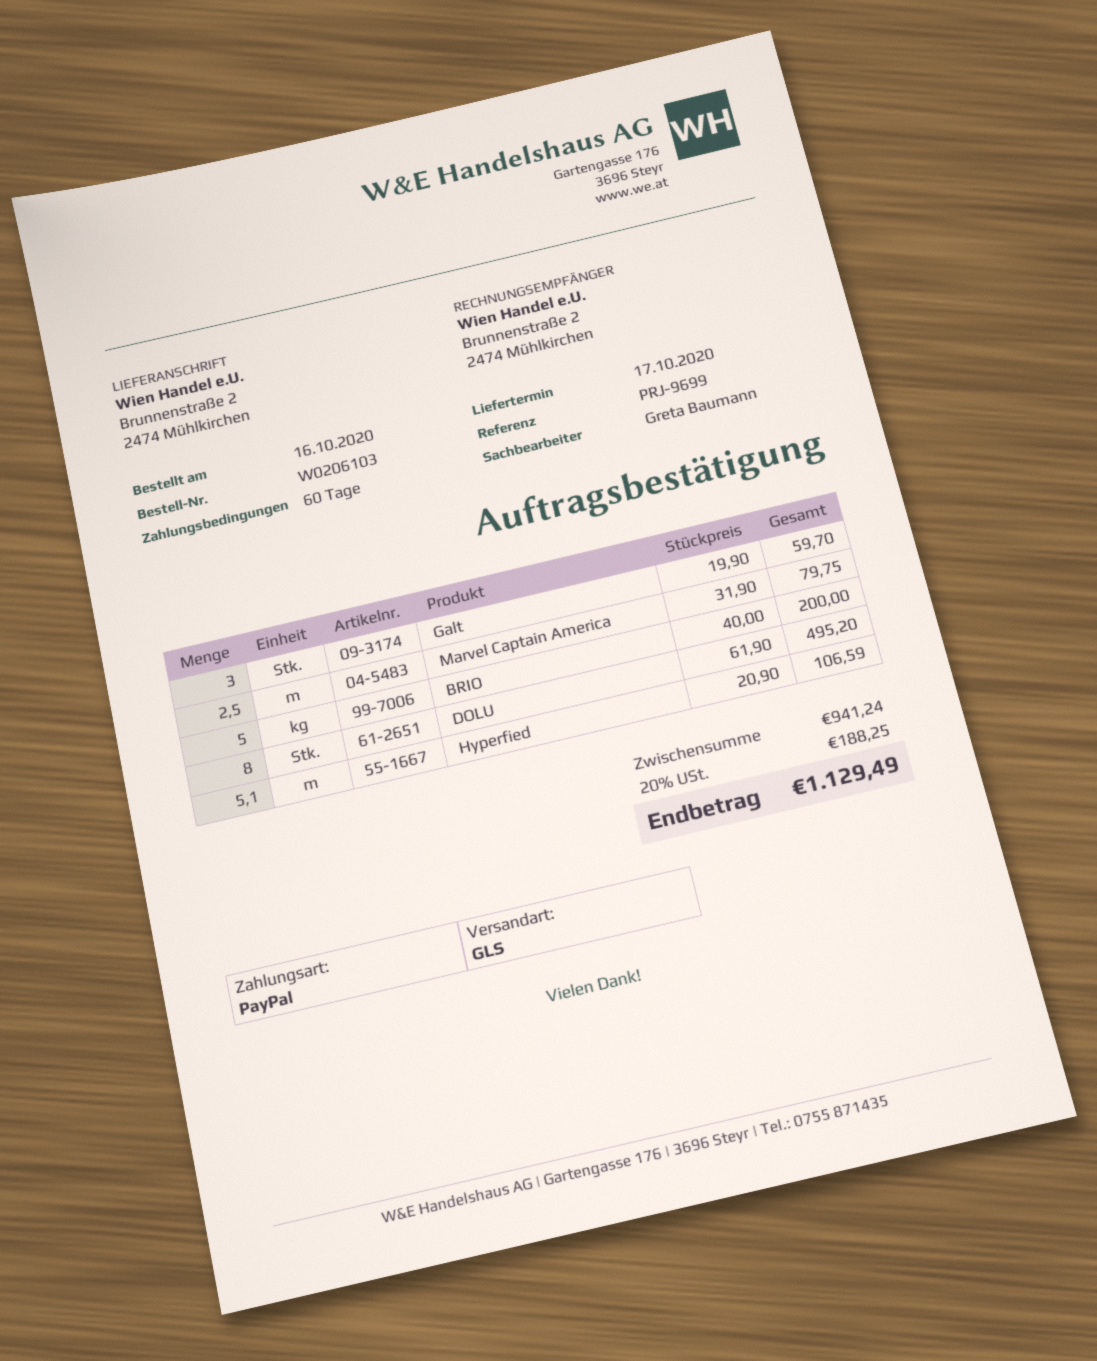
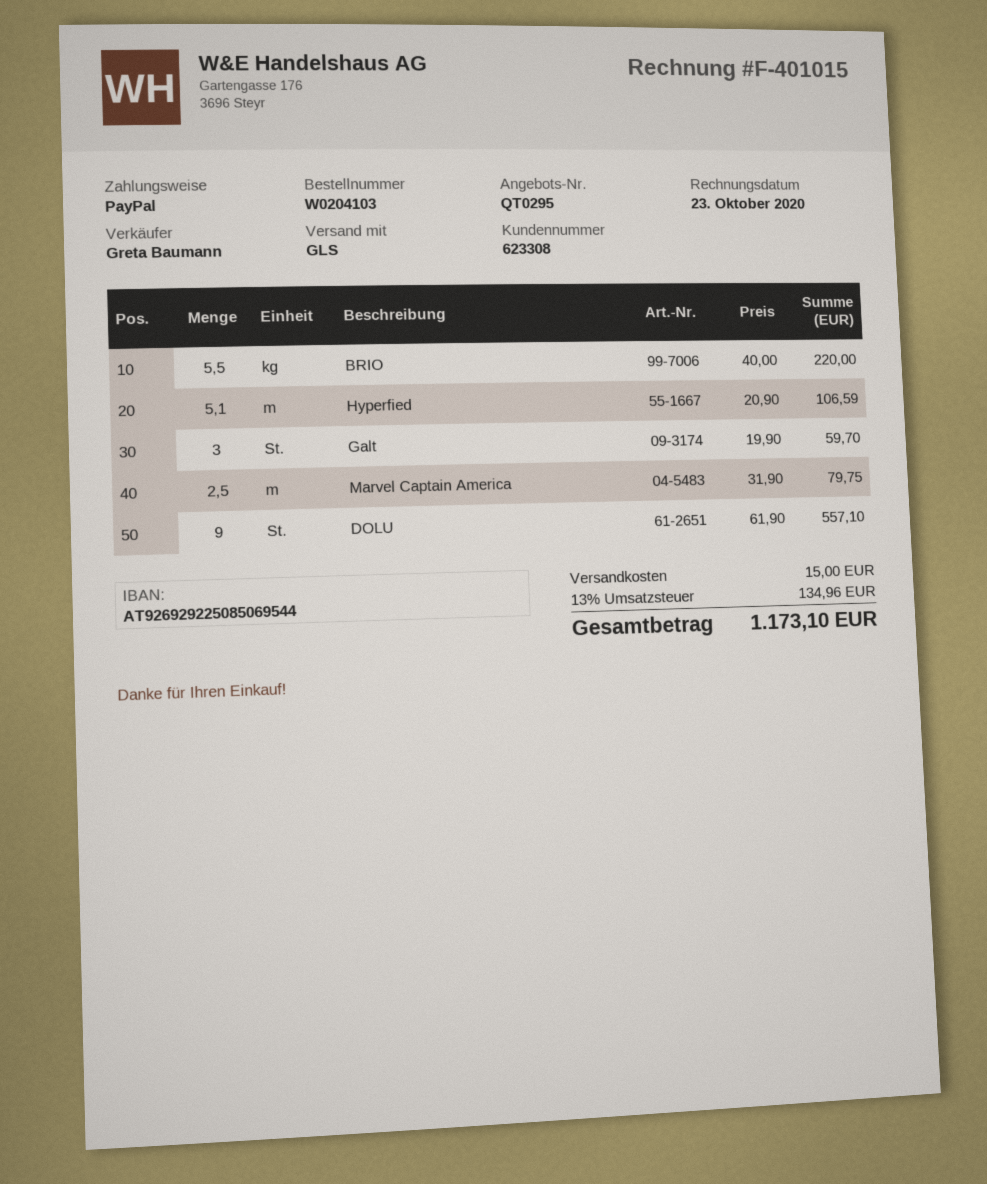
order number: W0206103 -> W0204103
BRIO: 5 x 40.00 = 200.00 -> 5.5 x 40.00 = 220.00
DOLU: 8 x 61.90 = 495.20 -> 9 x 61.90 = 557.10
shipping: none -> 15.00
tax: 20% = 188.25 -> 13% = 134.96
total: 1129.49 -> 1173.10

